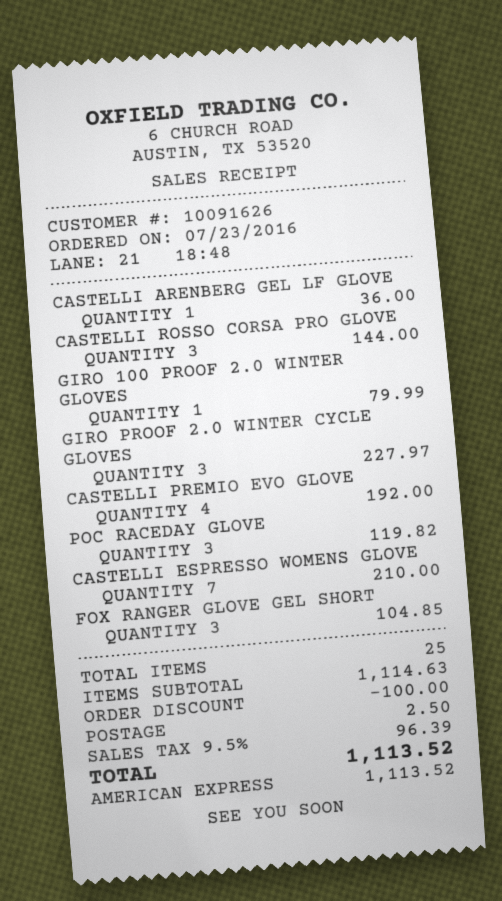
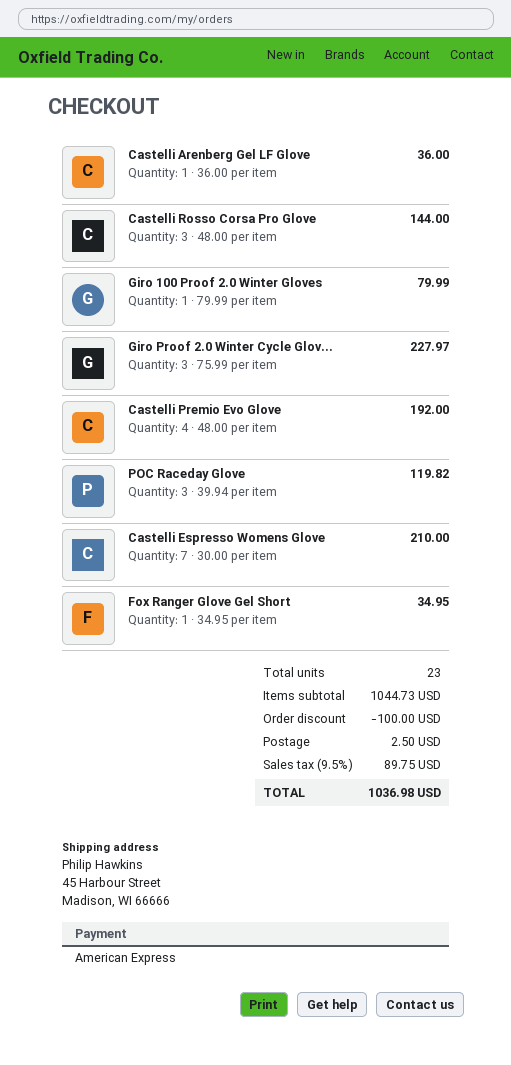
FOX RANGER GLOVE GEL SHORT: 3 for 104.85 -> 1 for 34.95
total quantity: 25 -> 23
subtotal: 1114.63 -> 1044.73
tax: 9.5% = 96.39 -> 9.5% = 89.75
total: 1113.52 -> 1036.98

